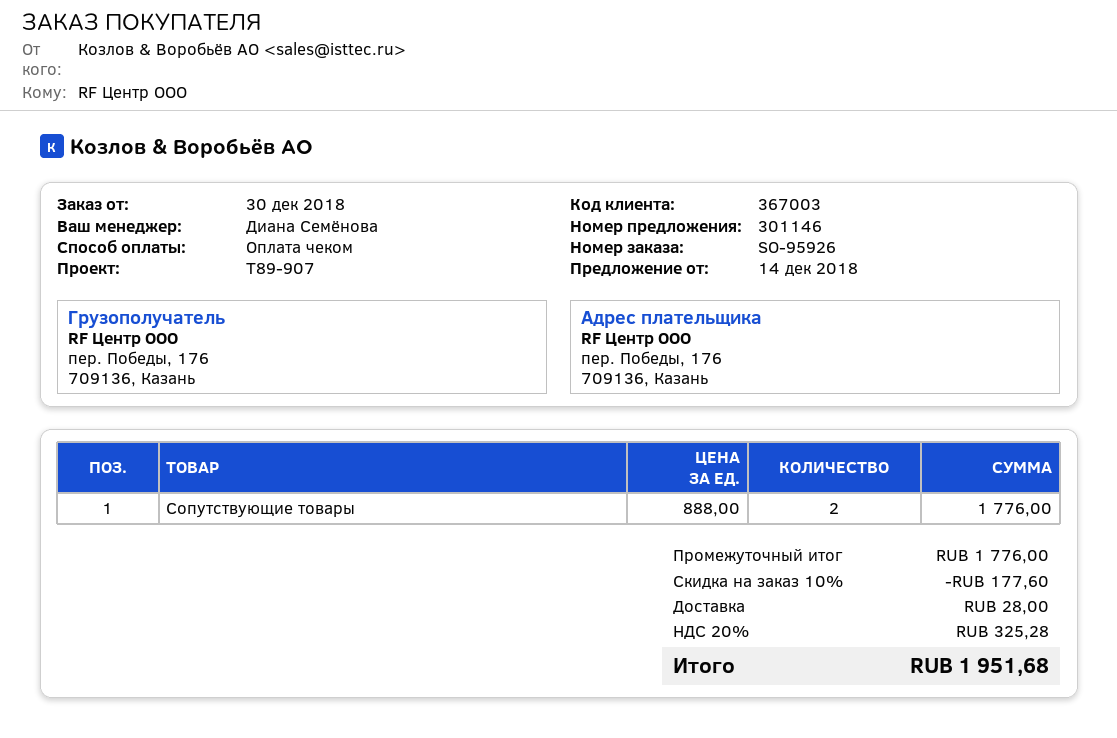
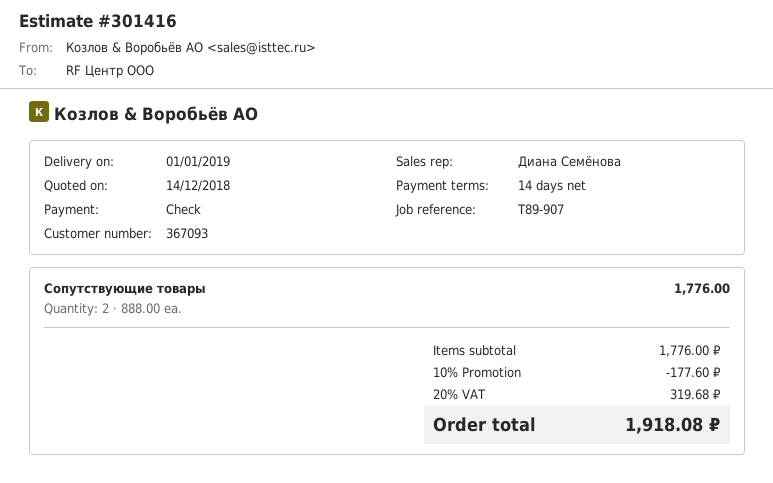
quote number: 301146 -> 301416
customer number: 367003 -> 367093
shipping: 28.00 -> none
tax: 20% = 325.28 -> 20% = 319.68
total: 1951.68 -> 1918.08

